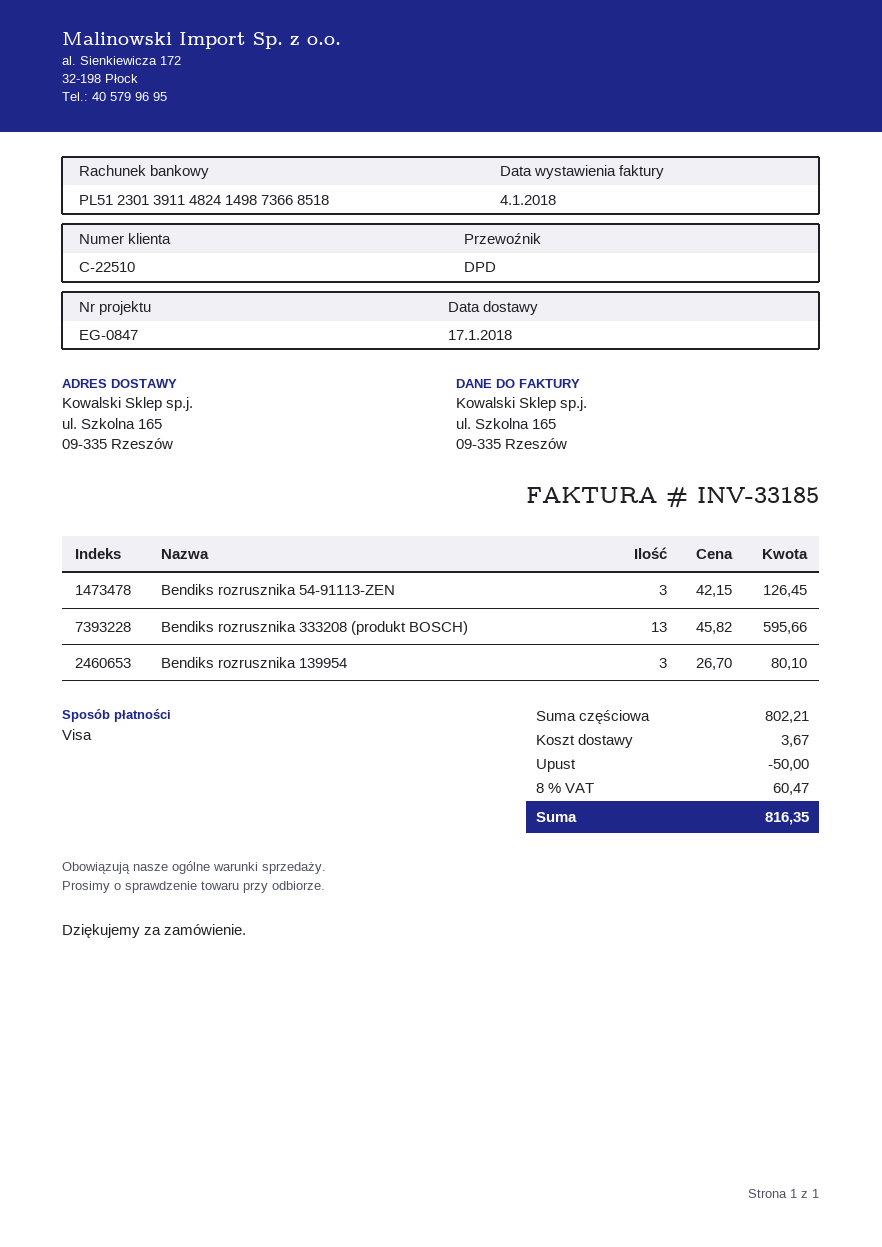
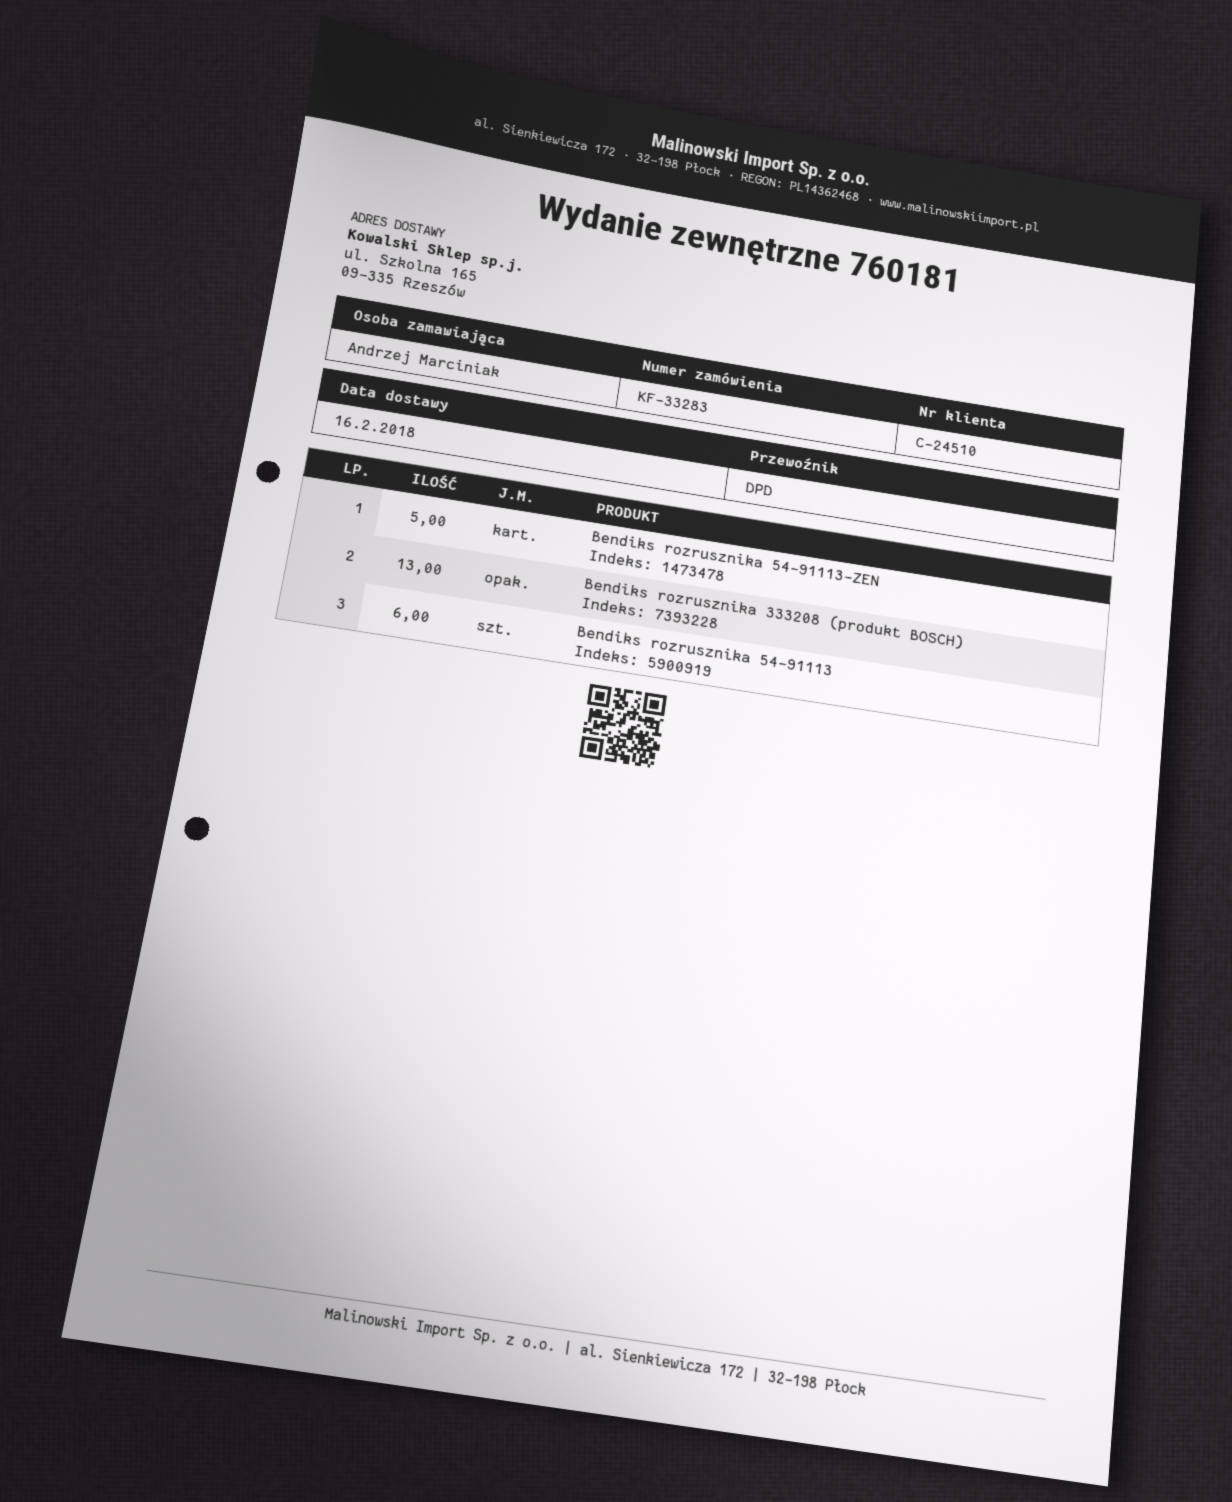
delivery date: 2018-01-17 -> 2018-02-16
customer number: C-22510 -> C-24510
Bendiks rozrusznika 54-91113-ZEN: 3 -> 5
Bendiks rozrusznika 139954: 3 -> none
Bendiks rozrusznika 54-91113: none -> 6

